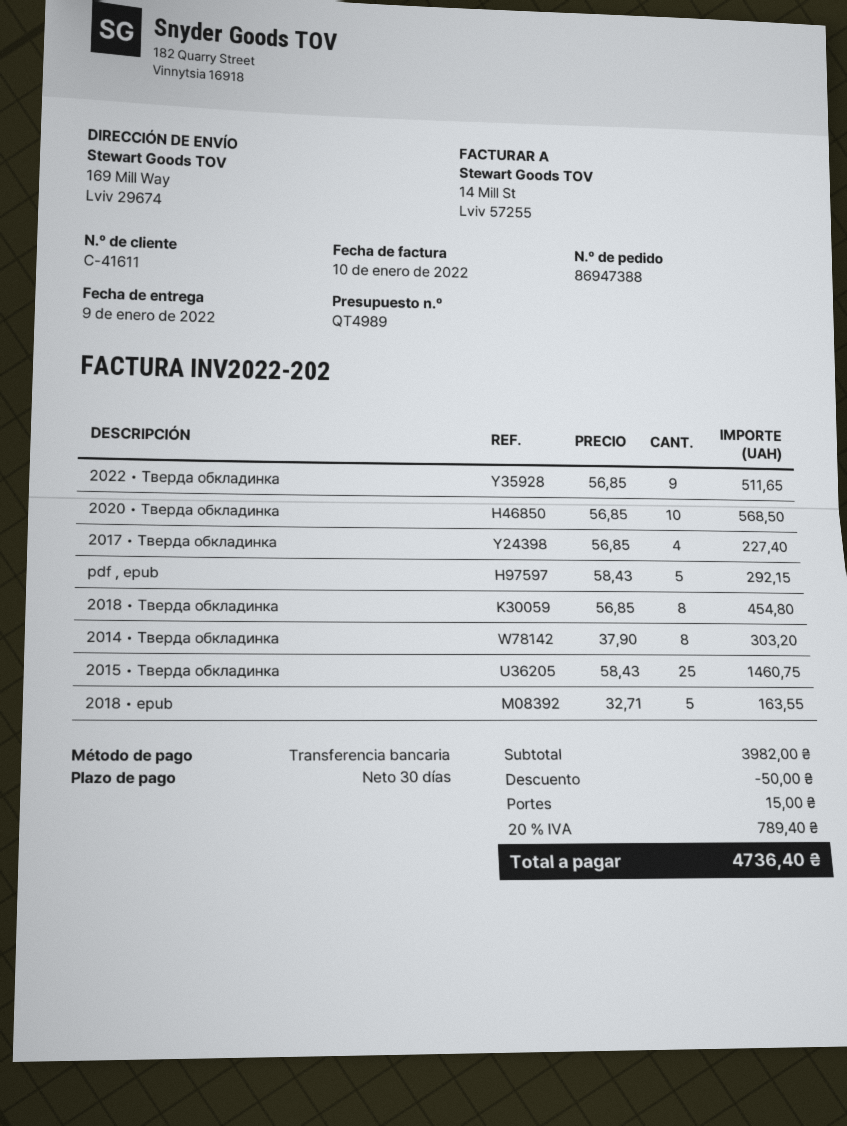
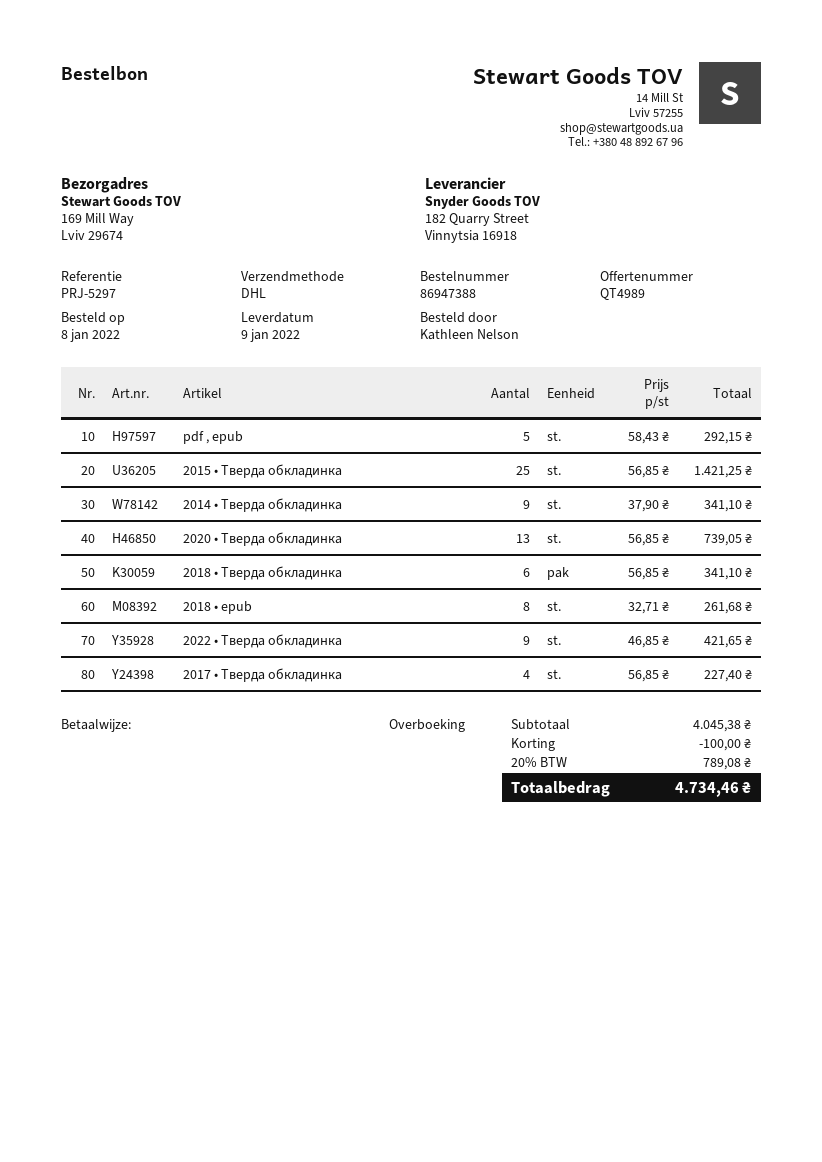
2022 • Тверда обкладинка: 9 x 56.85 = 511.65 -> 9 x 46.85 = 421.65
2020 • Тверда обкладинка: 10 x 56.85 = 568.50 -> 13 x 56.85 = 739.05
2018 • Тверда обкладинка: 8 x 56.85 = 454.80 -> 6 x 56.85 = 341.10
2014 • Тверда обкладинка: 8 x 37.90 = 303.20 -> 9 x 37.90 = 341.10
2015 • Тверда обкладинка: 25 x 58.43 = 1460.75 -> 25 x 56.85 = 1421.25
2018 • epub: 5 x 32.71 = 163.55 -> 8 x 32.71 = 261.68
subtotal: 3982.00 -> 4045.38
discount: 50.00 -> 100.00
shipping: 15.00 -> none
tax: 20% = 789.40 -> 20% = 789.08
total: 4736.40 -> 4734.46

